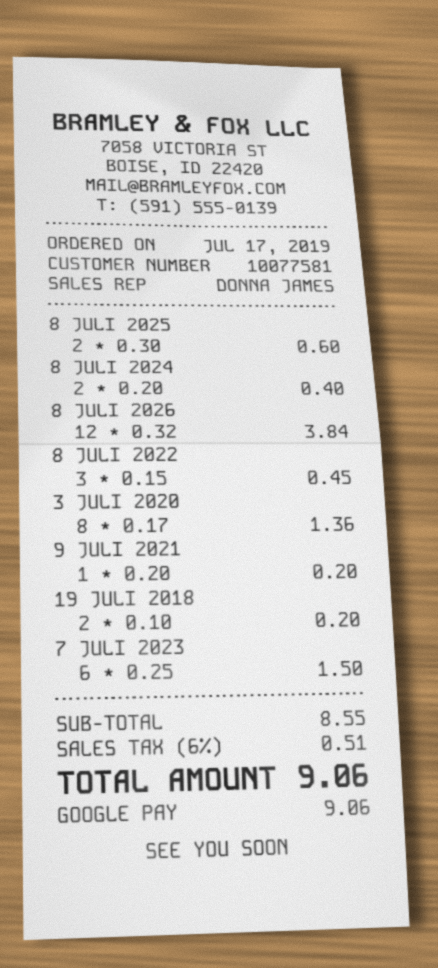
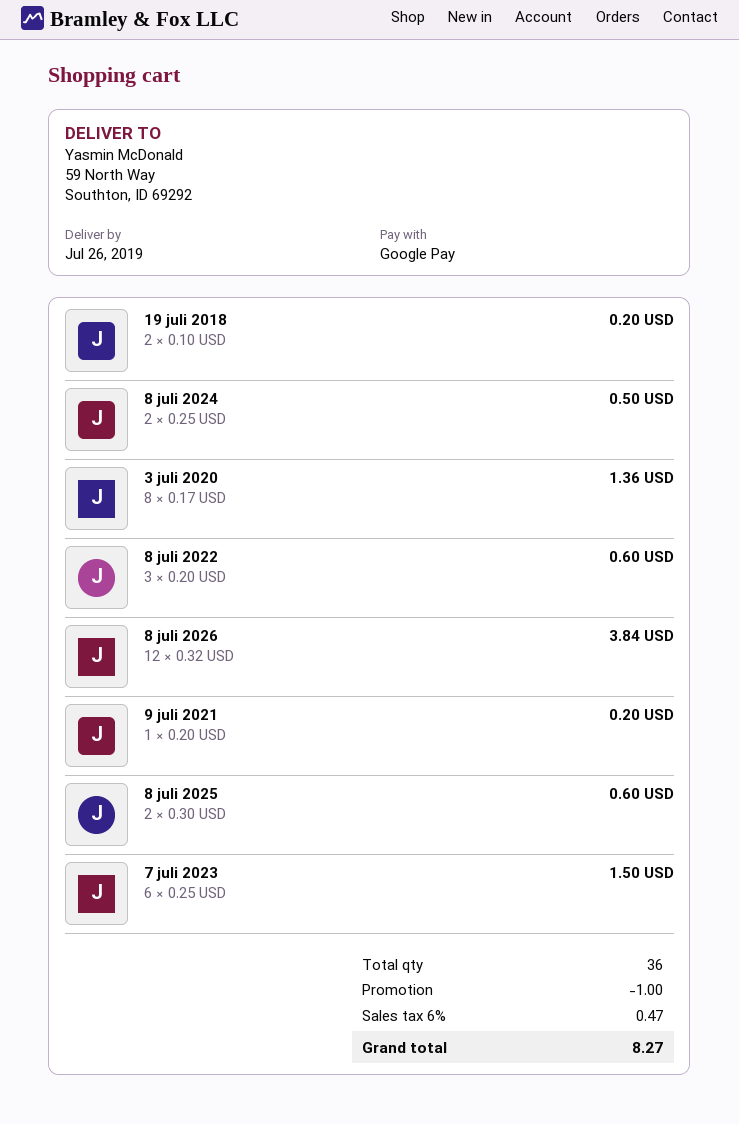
8 JULI 2024: 2 x 0.20 = 0.40 -> 2 x 0.25 = 0.50
8 JULI 2022: 3 x 0.15 = 0.45 -> 3 x 0.20 = 0.60
discount: none -> 1.00
tax: 6% = 0.51 -> 6% = 0.47
total: 9.06 -> 8.27

